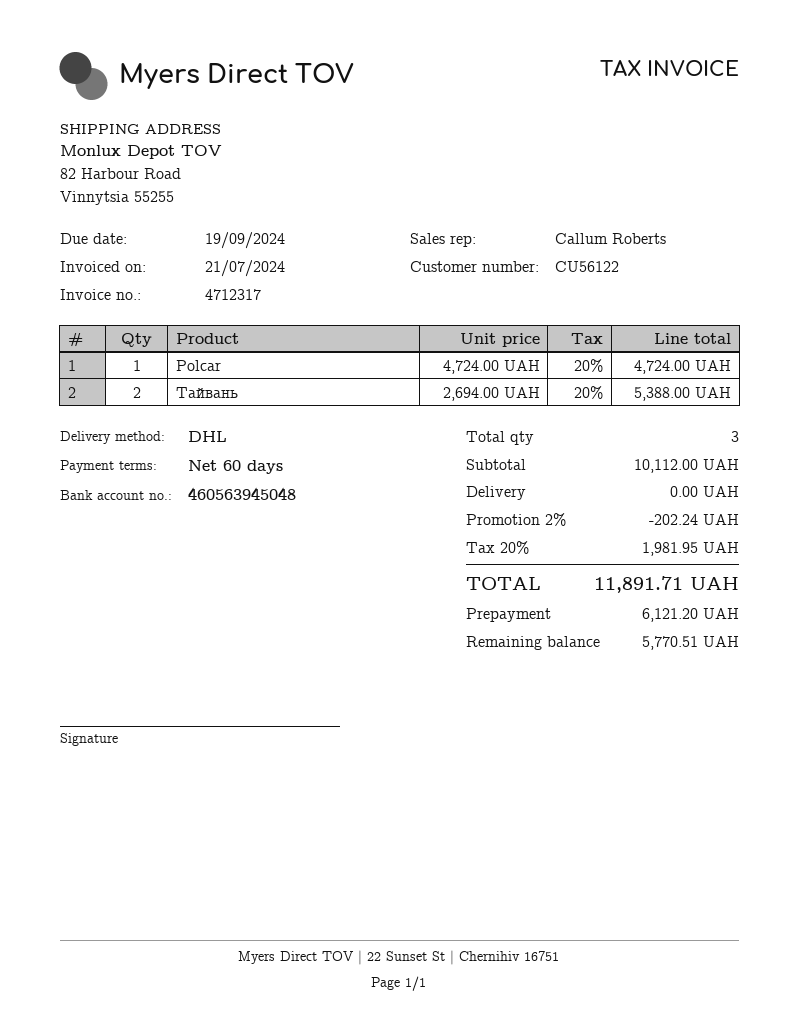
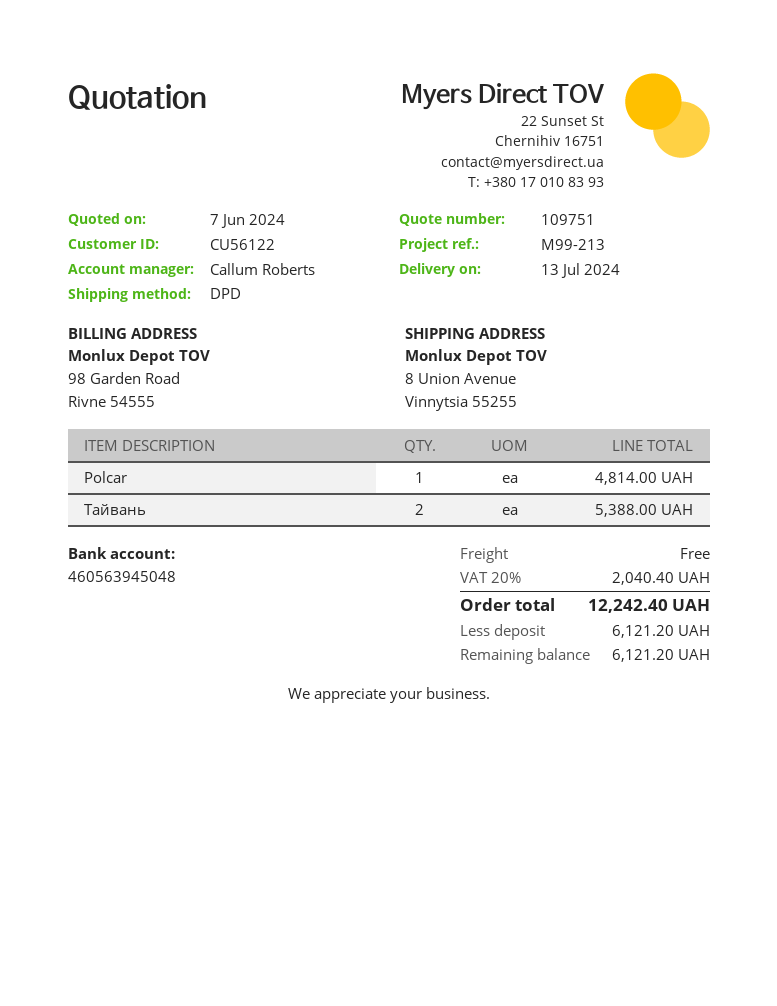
shipping method: DHL -> DPD
ship to: 82 Harbour Road, Vinnytsia 55255 -> 8 Union Avenue, Vinnytsia 55255
Polcar: 1 for 4724.00 -> 1 for 4814.00
discount: 2% = 202.24 -> none
tax: 20% = 1981.95 -> 20% = 2040.40
total: 11891.71 -> 12242.40
balance: 5770.51 -> 6121.20

